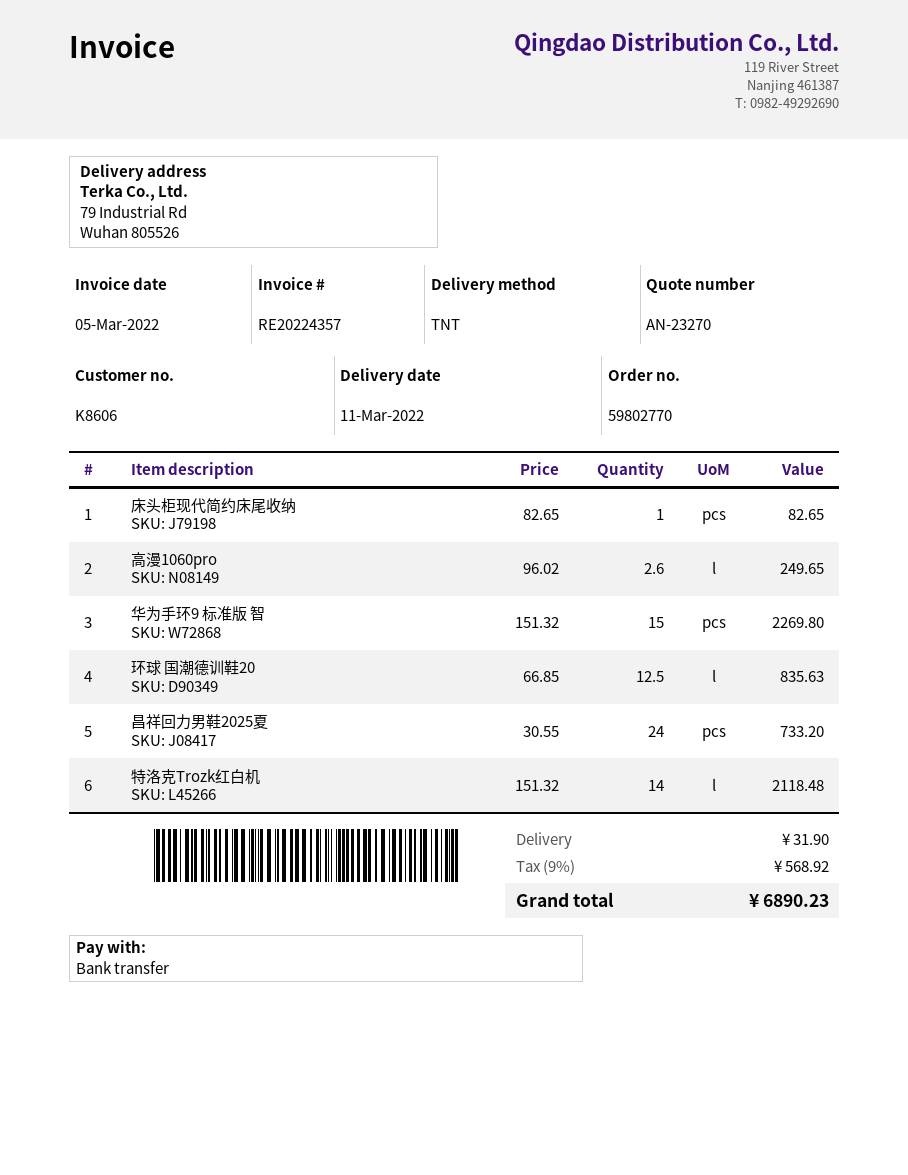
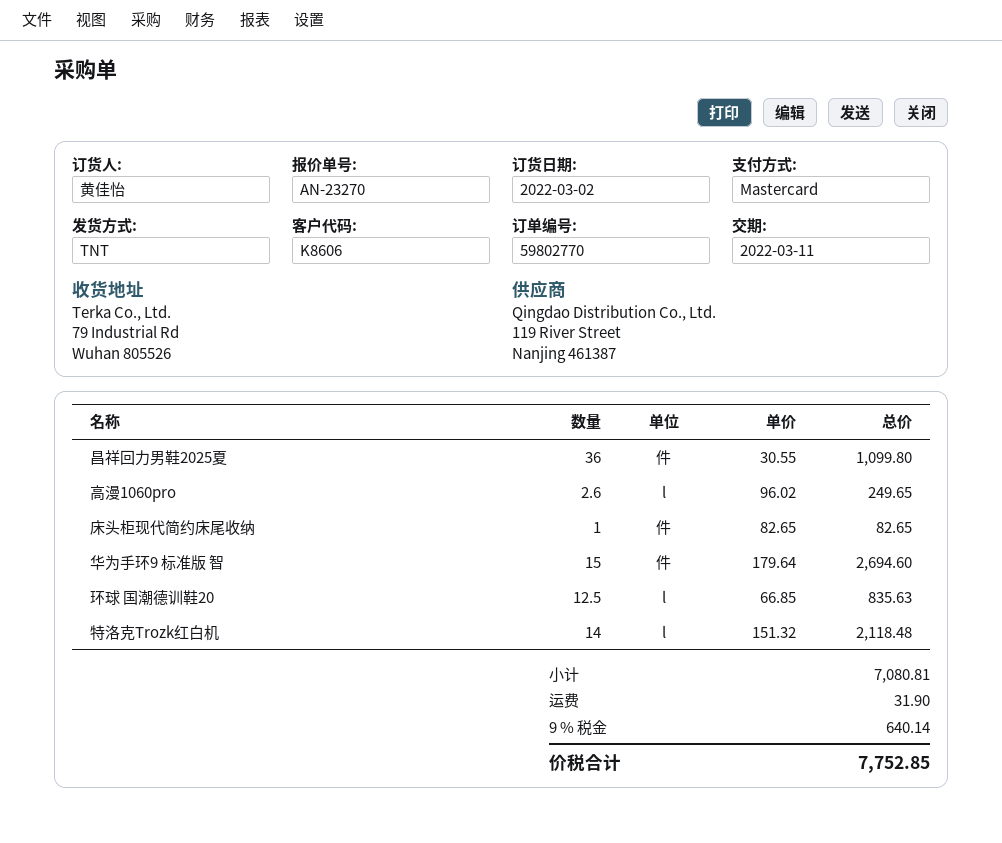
payment method: bank transfer -> Mastercard
华为手环9 标准版 智: 15 x 151.32 = 2269.80 -> 15 x 179.64 = 2694.60
昌祥回力男鞋2025夏: 24 x 30.55 = 733.20 -> 36 x 30.55 = 1099.80
tax: 9% = 568.92 -> 9% = 640.14
total: 6890.23 -> 7752.85

